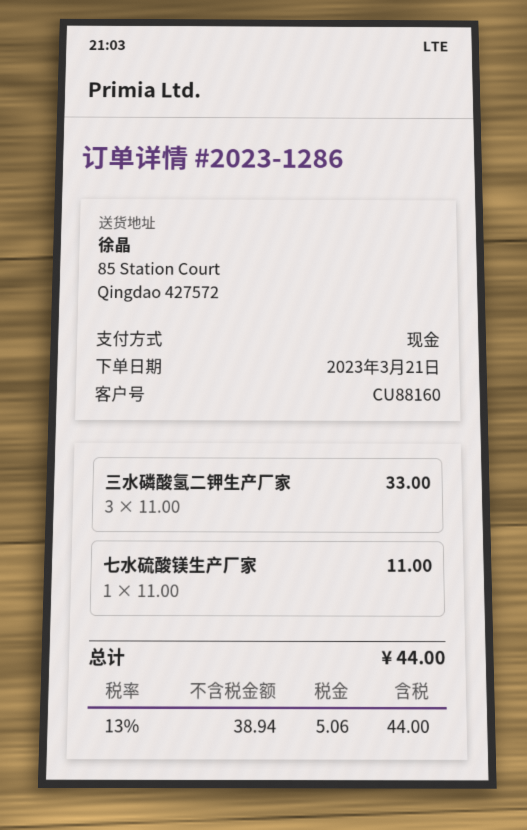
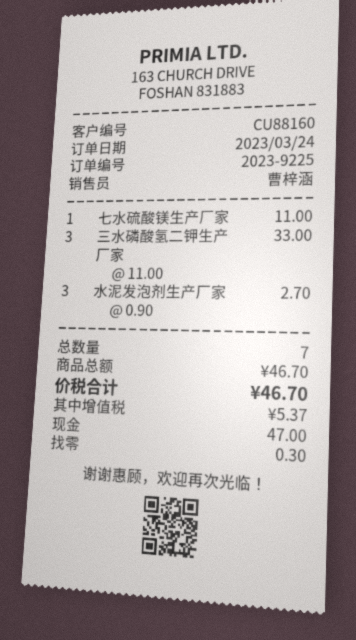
order number: 2023-1286 -> 2023-9225
order date: 2023-03-21 -> 2023-03-24
水泥发泡剂生产厂家: none -> 3 x 0.90 = 2.70
tax: 5.06 -> 5.37
total: 44.00 -> 46.70

